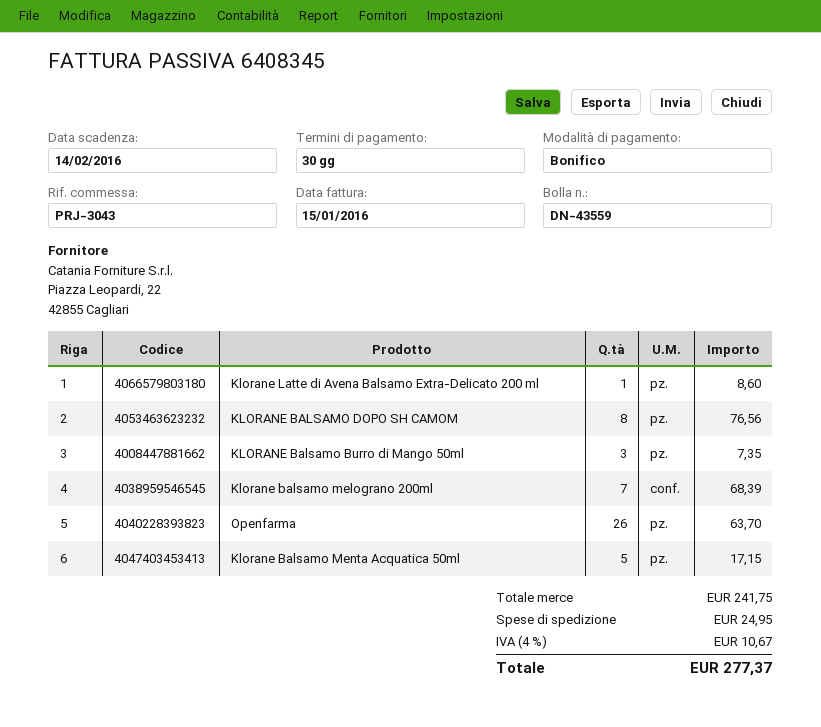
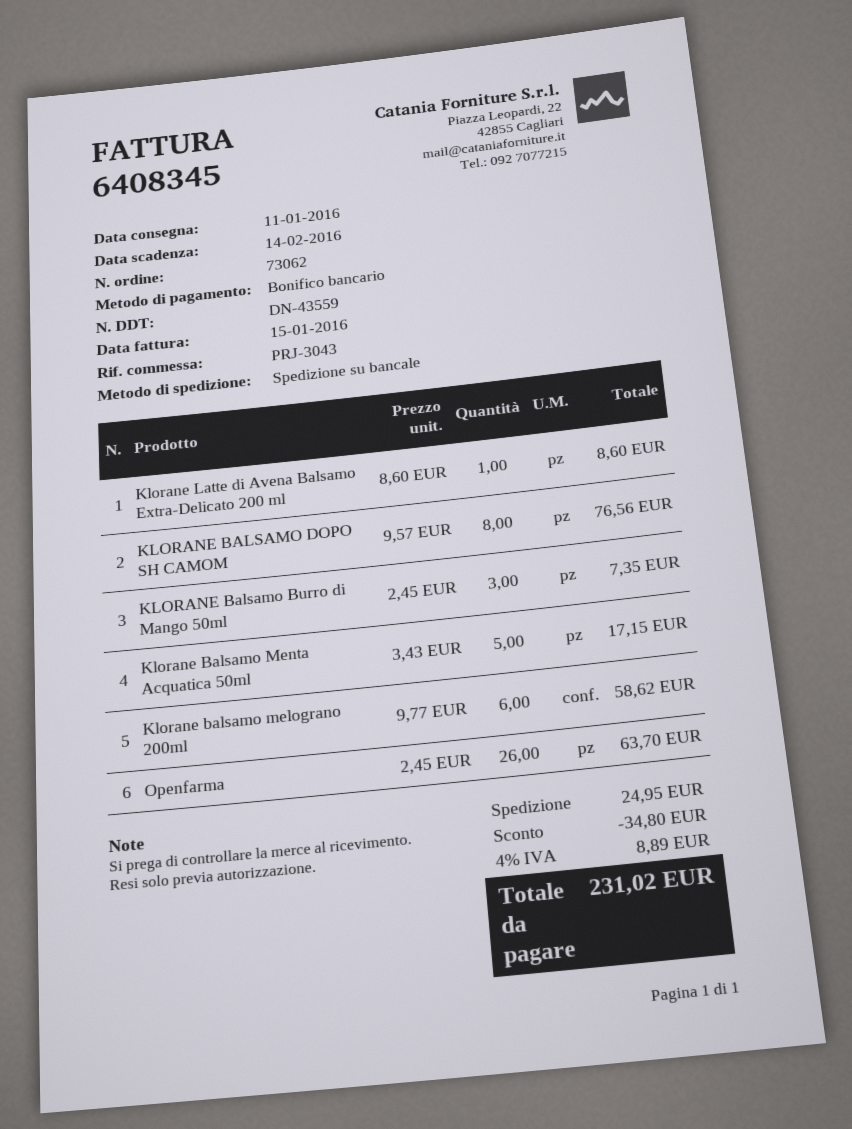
Klorane balsamo melograno 200ml: 7 for 68.39 -> 6 for 58.62
discount: none -> 34.80
tax: 4% = 10.67 -> 4% = 8.89
total: 277.37 -> 231.02

